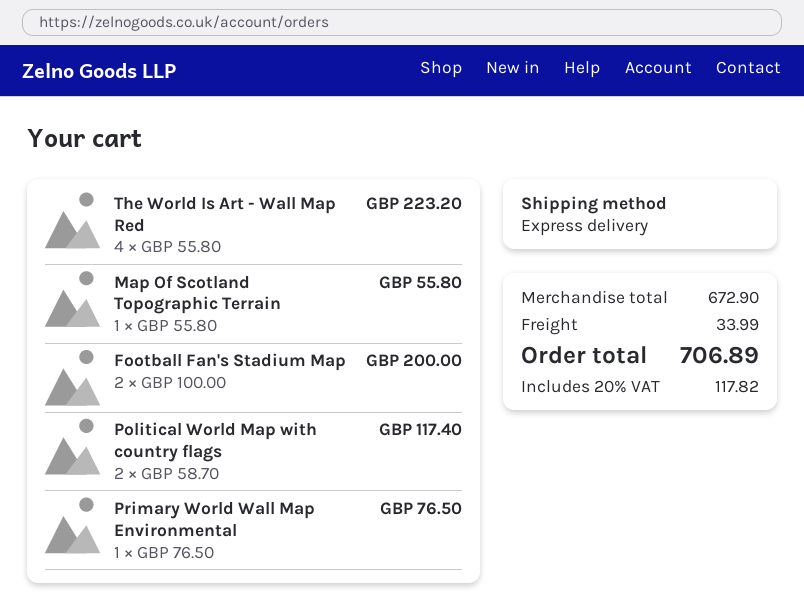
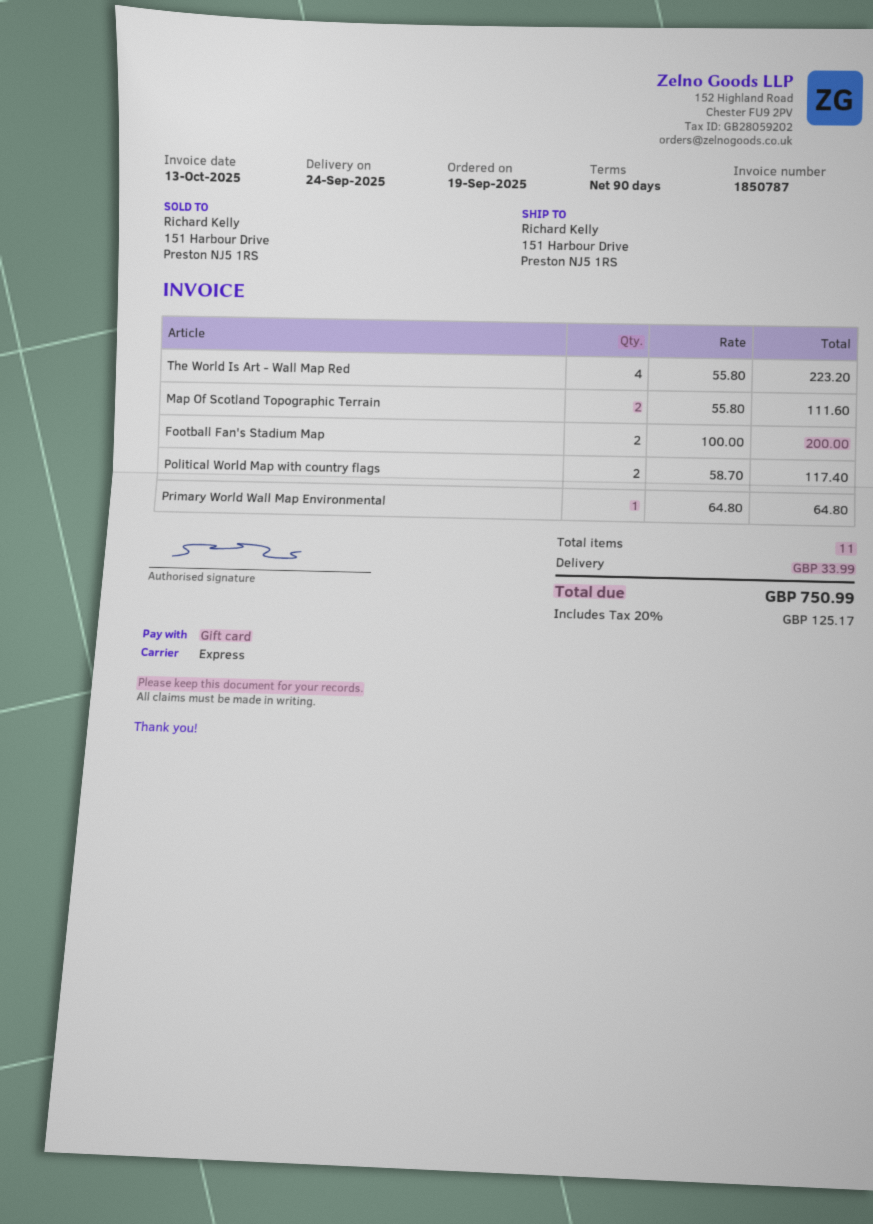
Map Of Scotland Topographic Terrain: 1 x 55.80 = 55.80 -> 2 x 55.80 = 111.60
Primary World Wall Map Environmental: 1 x 76.50 = 76.50 -> 1 x 64.80 = 64.80
tax: 20% = 117.82 -> 20% = 125.17
total: 706.89 -> 750.99

